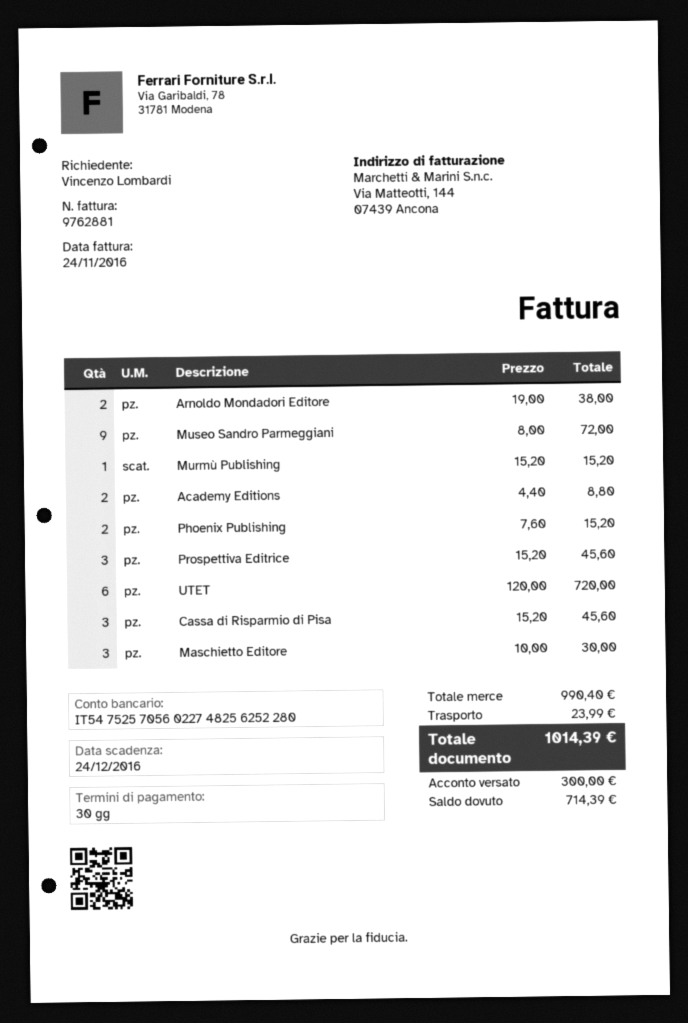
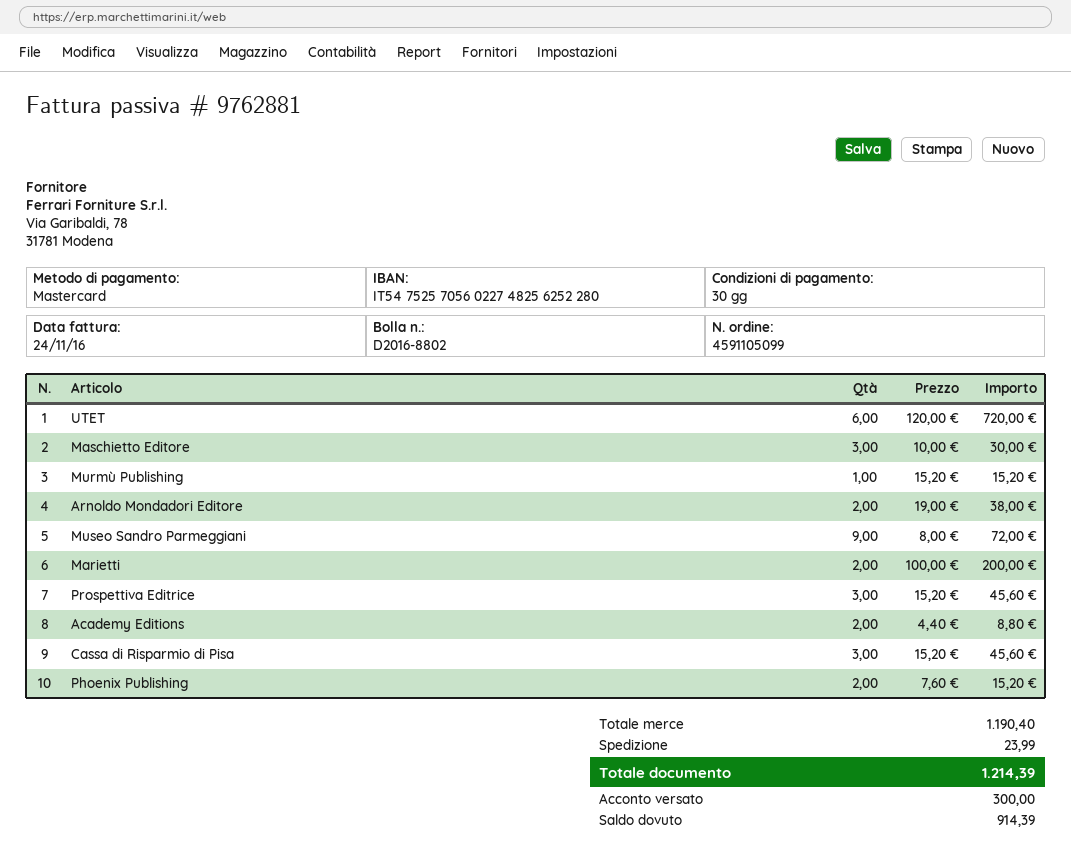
Marietti: none -> 2 x 100.00 = 200.00
subtotal: 990.40 -> 1190.40
total: 1014.39 -> 1214.39
balance: 714.39 -> 914.39

